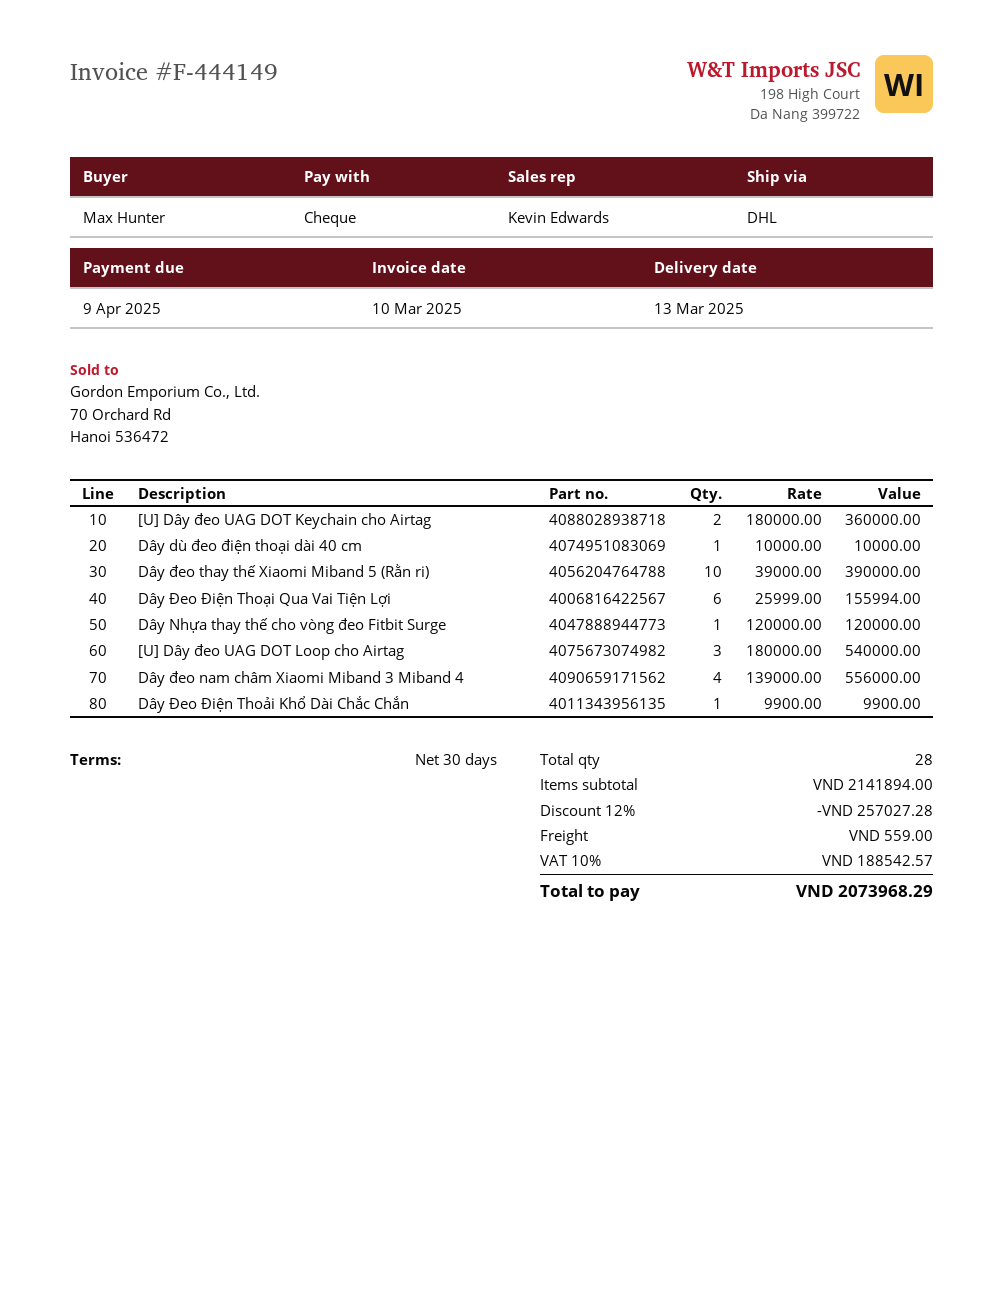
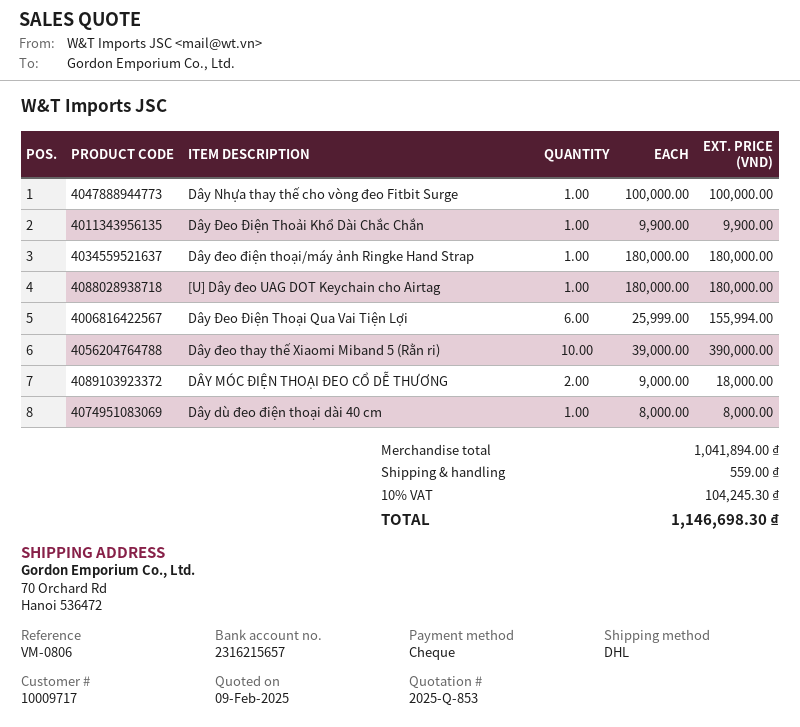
[U] Dây đeo UAG DOT Keychain cho Airtag: 2 x 180000.00 = 360000.00 -> 1 x 180000.00 = 180000.00
Dây dù đeo điện thoại dài 40 cm: 1 x 10000.00 = 10000.00 -> 1 x 8000.00 = 8000.00
Dây Nhựa thay thế cho vòng đeo Fitbit Surge: 1 x 120000.00 = 120000.00 -> 1 x 100000.00 = 100000.00
[U] Dây đeo UAG DOT Loop cho Airtag: 3 x 180000.00 = 540000.00 -> none
Dây đeo nam châm Xiaomi Miband 3 Miband 4: 4 x 139000.00 = 556000.00 -> none
Dây đeo điện thoại/máy ảnh Ringke Hand Strap: none -> 1 x 180000.00 = 180000.00
DÂY MÓC ĐIỆN THOẠI ĐEO CỔ DỄ THƯƠNG: none -> 2 x 9000.00 = 18000.00
subtotal: 2141894.00 -> 1041894.00
discount: 12% = 257027.28 -> none
tax: 10% = 188542.57 -> 10% = 104245.30
total: 2073968.29 -> 1146698.30

